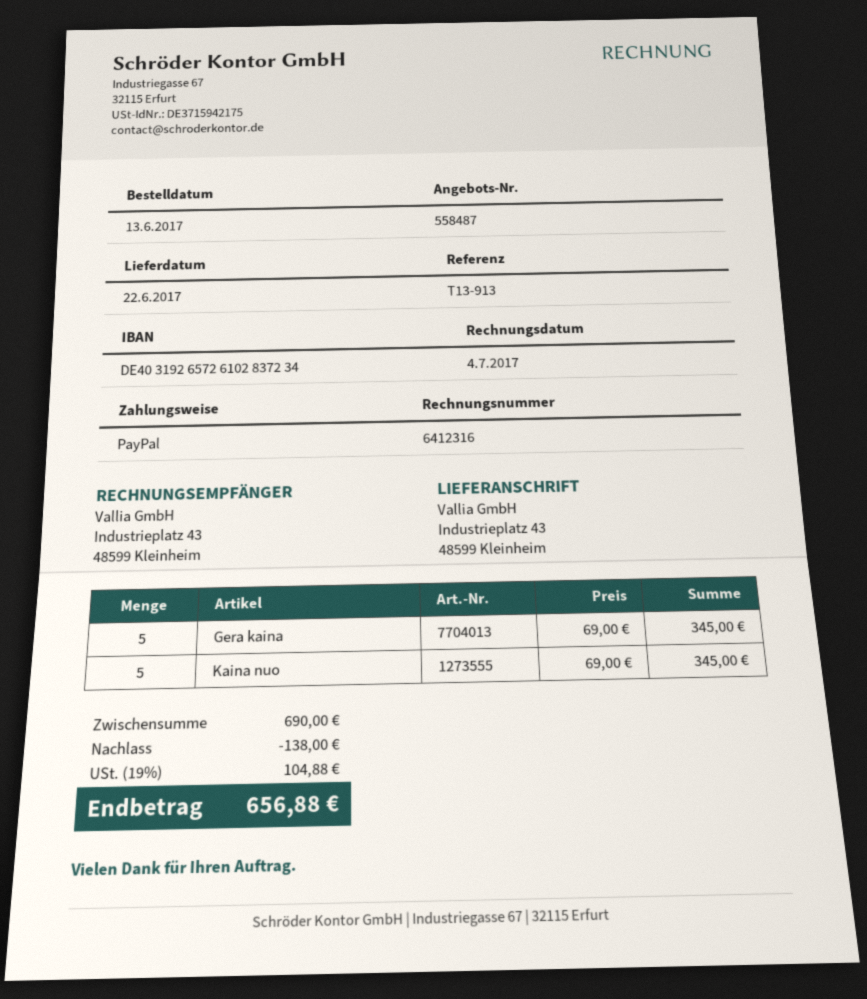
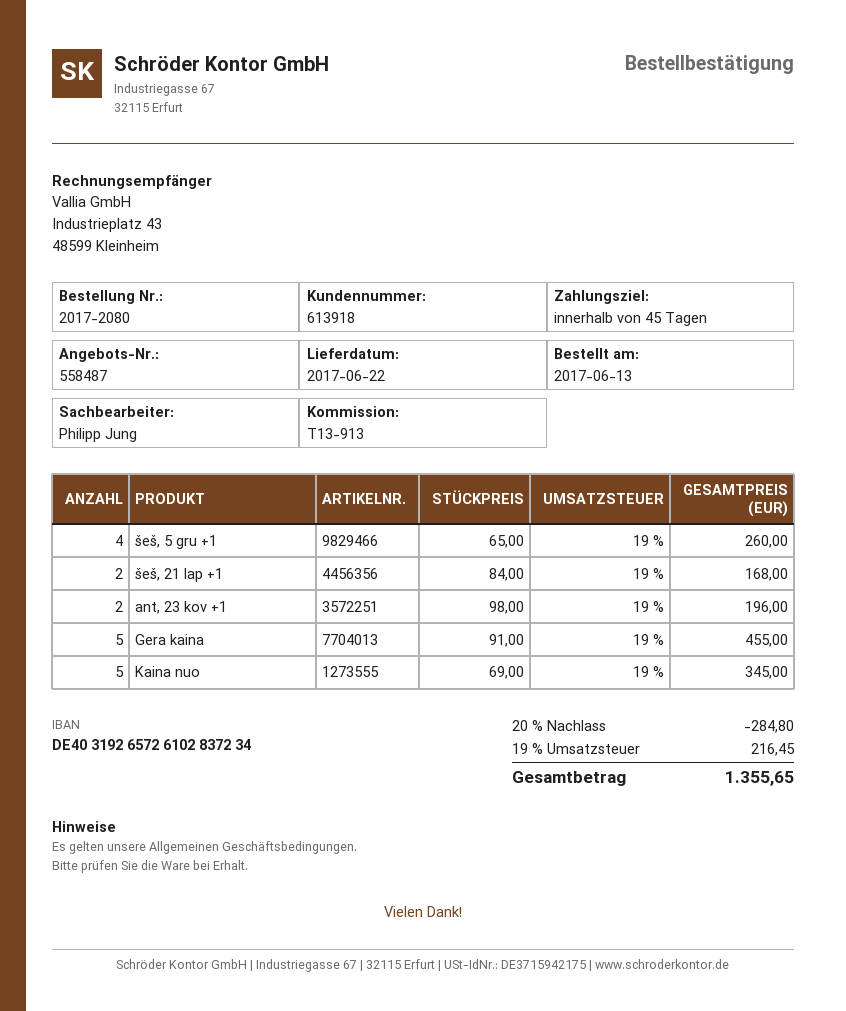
Gera kaina: 5 x 69.00 = 345.00 -> 5 x 91.00 = 455.00
šeš, 5 gru +1: none -> 4 x 65.00 = 260.00
šeš, 21 lap +1: none -> 2 x 84.00 = 168.00
ant, 23 kov +1: none -> 2 x 98.00 = 196.00
discount: 138.00 -> 284.80
tax: 19% = 104.88 -> 19% = 216.45
total: 656.88 -> 1355.65

